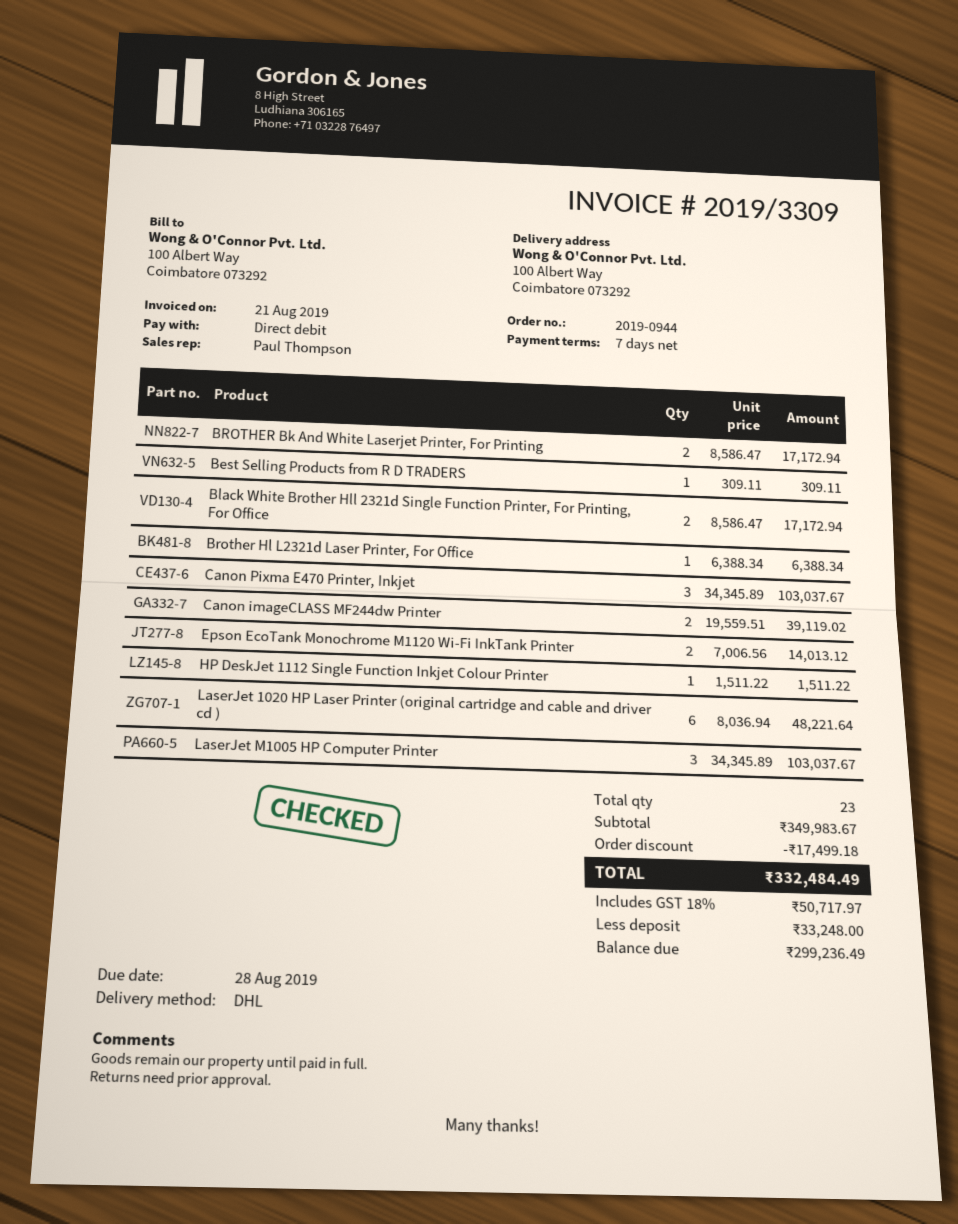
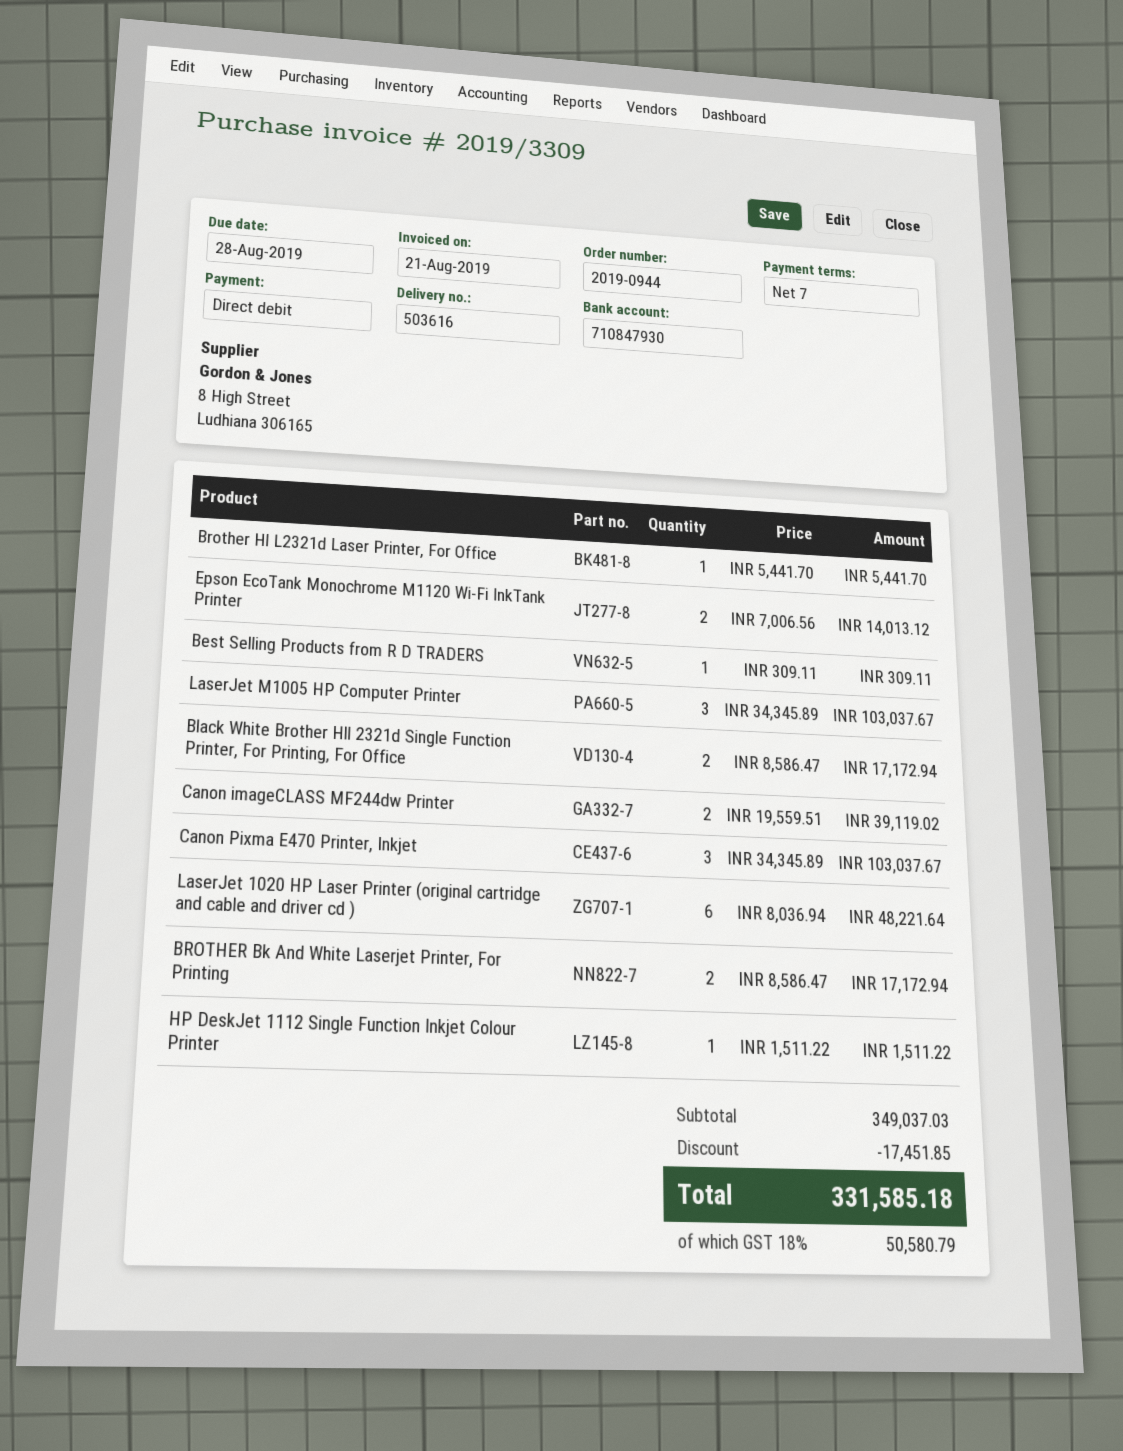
Brother Hl L2321d Laser Printer, For Office: 1 x 6388.34 = 6388.34 -> 1 x 5441.70 = 5441.70
subtotal: 349983.67 -> 349037.03
discount: 17499.18 -> 17451.85
tax: 18% = 50717.97 -> 18% = 50580.79
total: 332484.49 -> 331585.18

